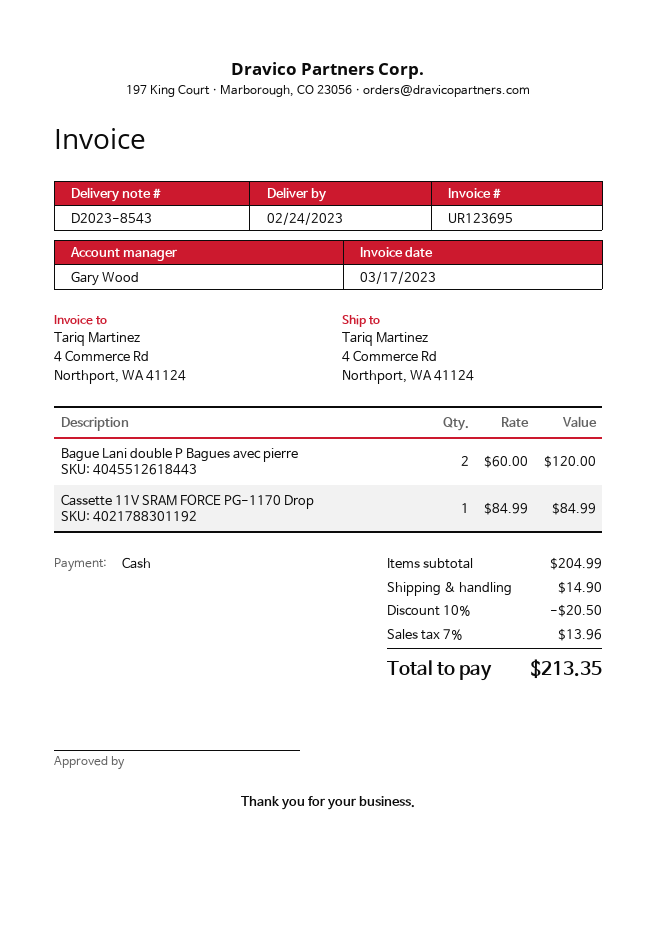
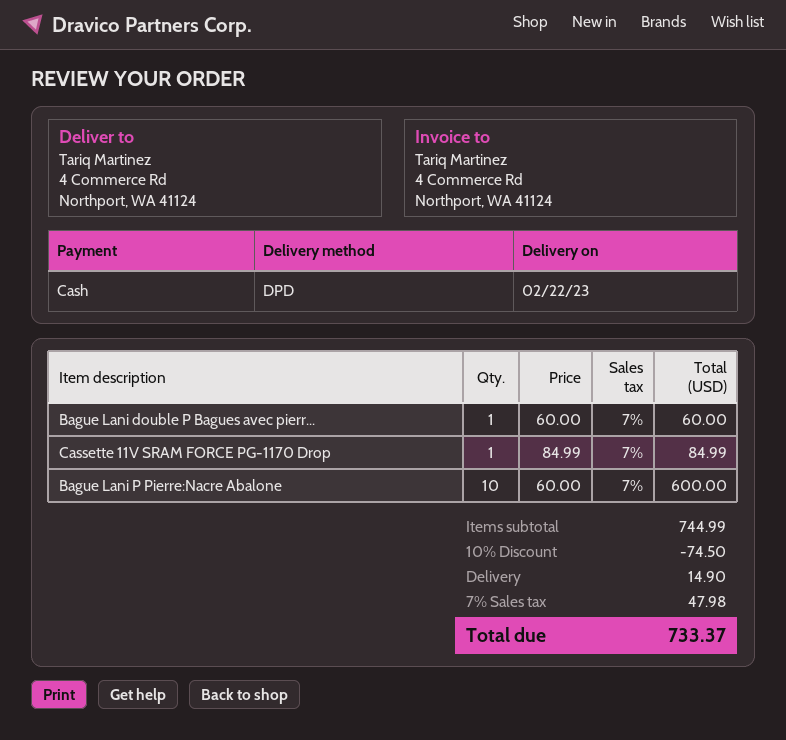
delivery date: 2023-02-24 -> 2023-02-22
Bague Lani double P Bagues avec pierre: 2 x 60.00 = 120.00 -> 1 x 60.00 = 60.00
Bague Lani P Pierre:Nacre Abalone: none -> 10 x 60.00 = 600.00
subtotal: 204.99 -> 744.99
discount: 10% = 20.50 -> 10% = 74.50
tax: 7% = 13.96 -> 7% = 47.98
total: 213.35 -> 733.37

